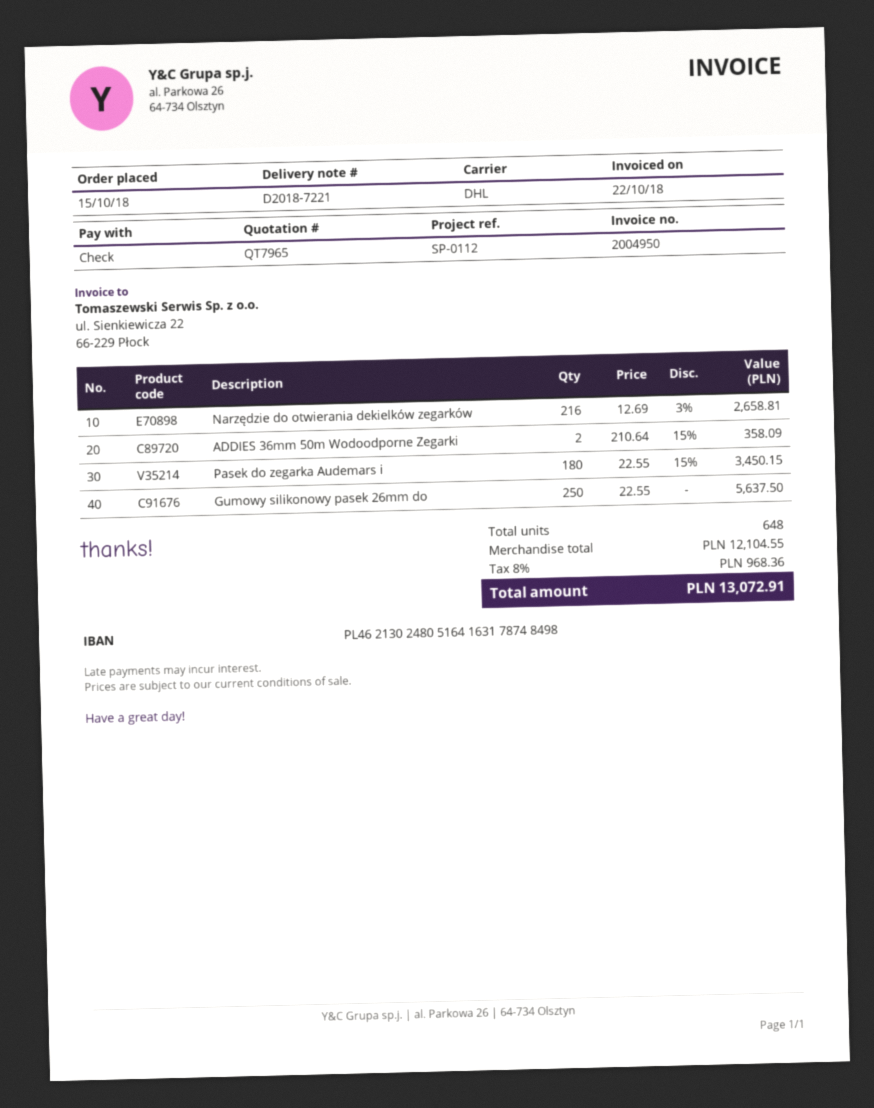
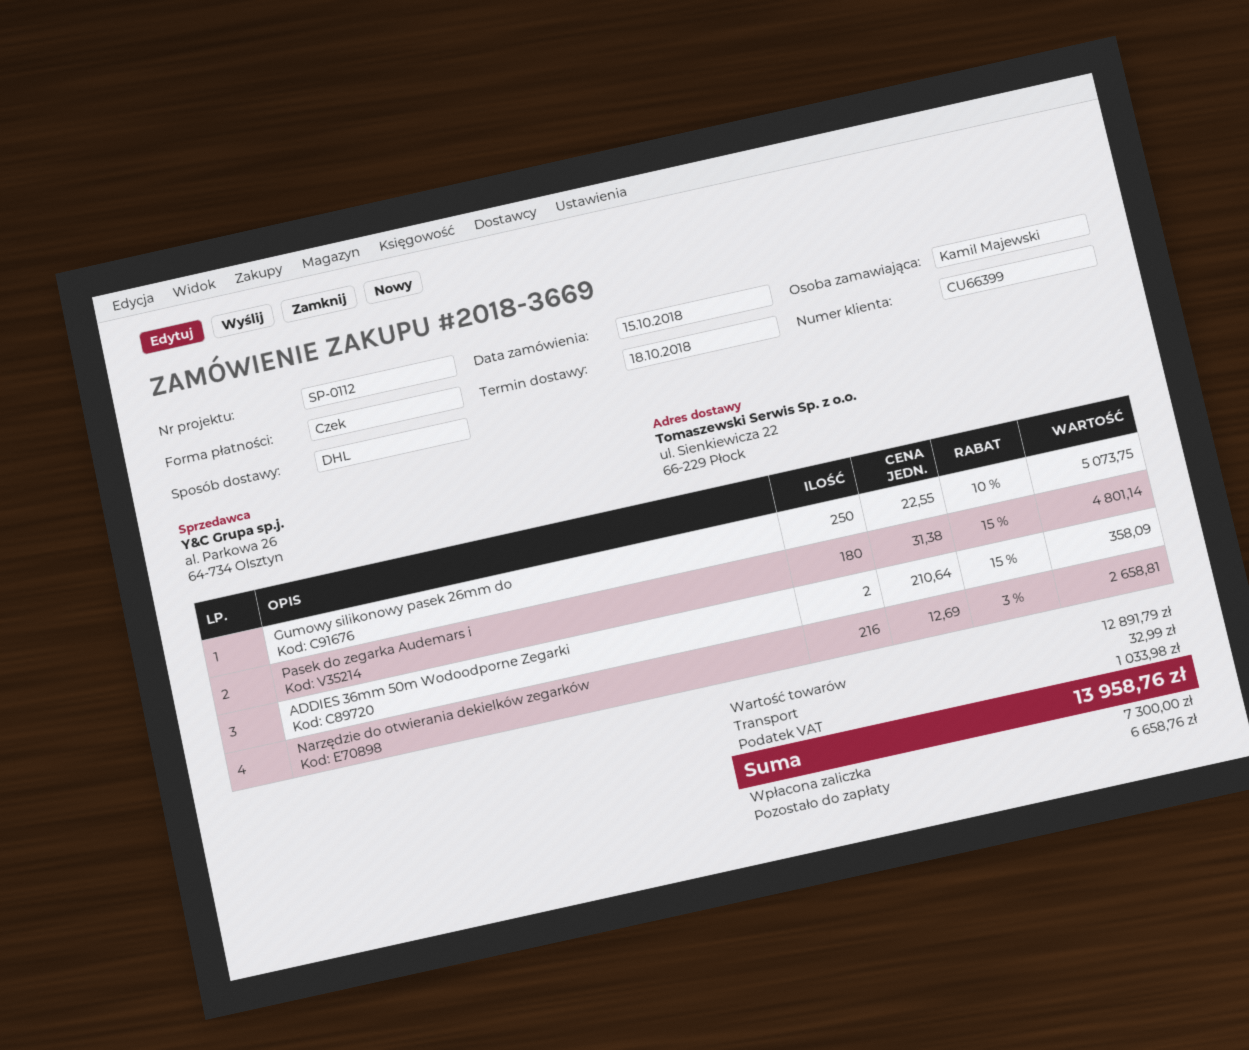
Pasek do zegarka Audemars i: 180 x 22.55 - 15% = 3450.15 -> 180 x 31.38 - 15% = 4801.14
Gumowy silikonowy pasek 26mm do: 250 x 22.55 = 5637.50 -> 250 x 22.55 - 10% = 5073.75
subtotal: 12104.55 -> 12891.79
shipping: none -> 32.99
tax: 968.36 -> 1033.98
total: 13072.91 -> 13958.76

